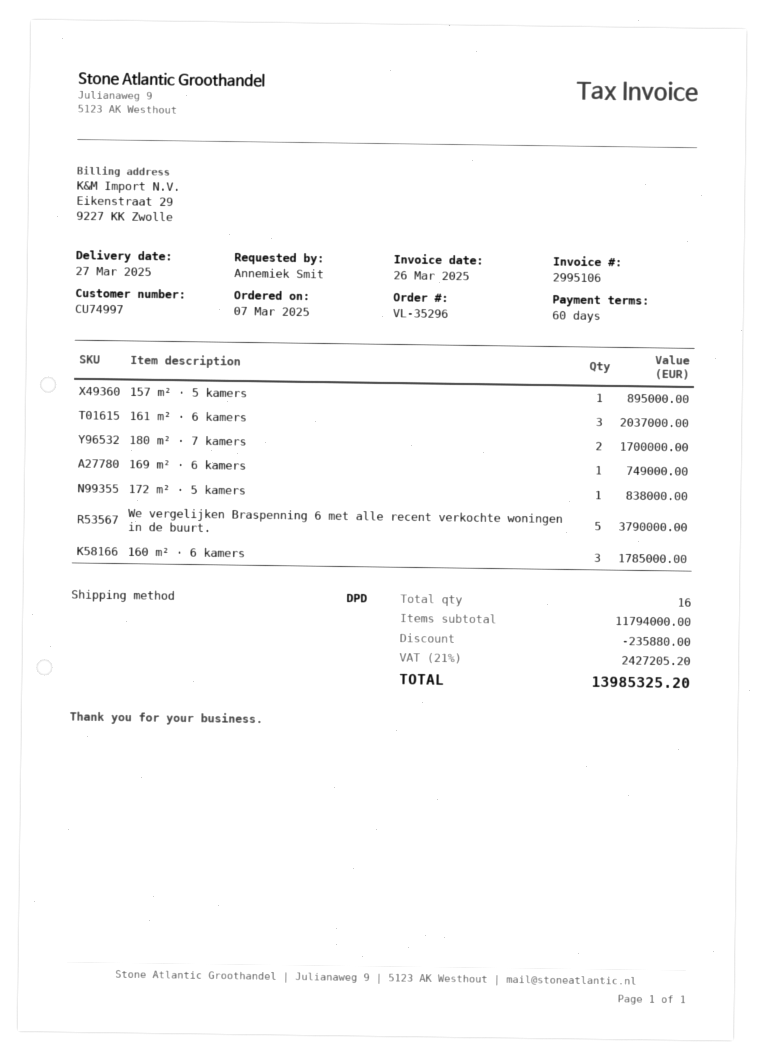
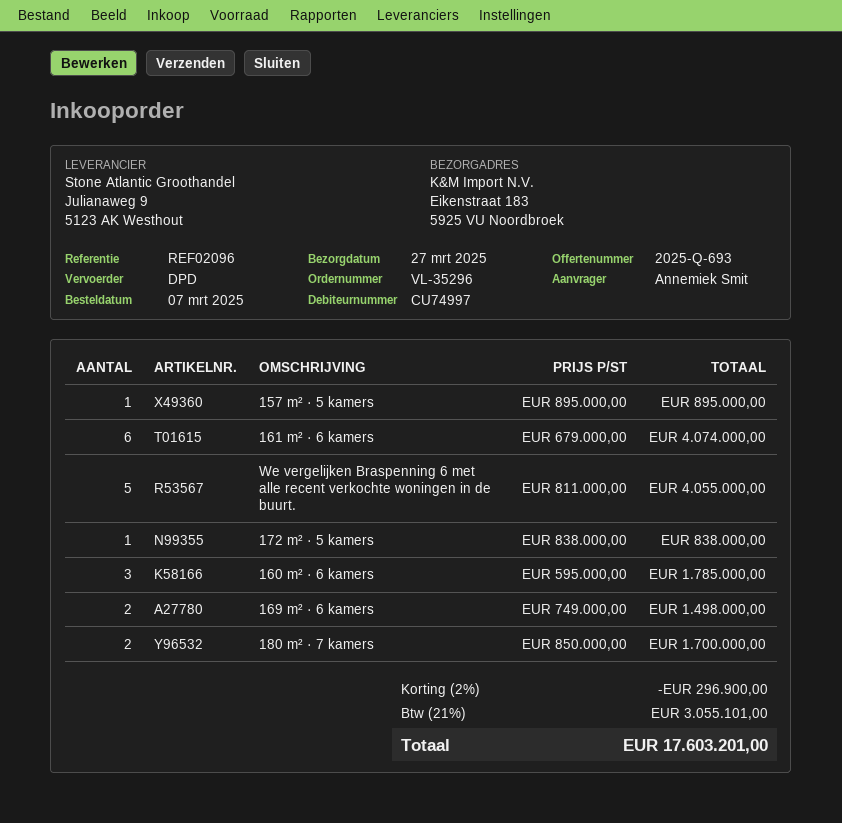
161 m² · 6 kamers: 3 for 2037000.00 -> 6 for 4074000.00
169 m² · 6 kamers: 1 for 749000.00 -> 2 for 1498000.00
We vergelijken Braspenning 6 met alle recent verkochte woningen in de buurt.: 5 for 3790000.00 -> 5 for 4055000.00
discount: 235880.00 -> 296900.00
tax: 21% = 2427205.20 -> 21% = 3055101.00
total: 13985325.20 -> 17603201.00

